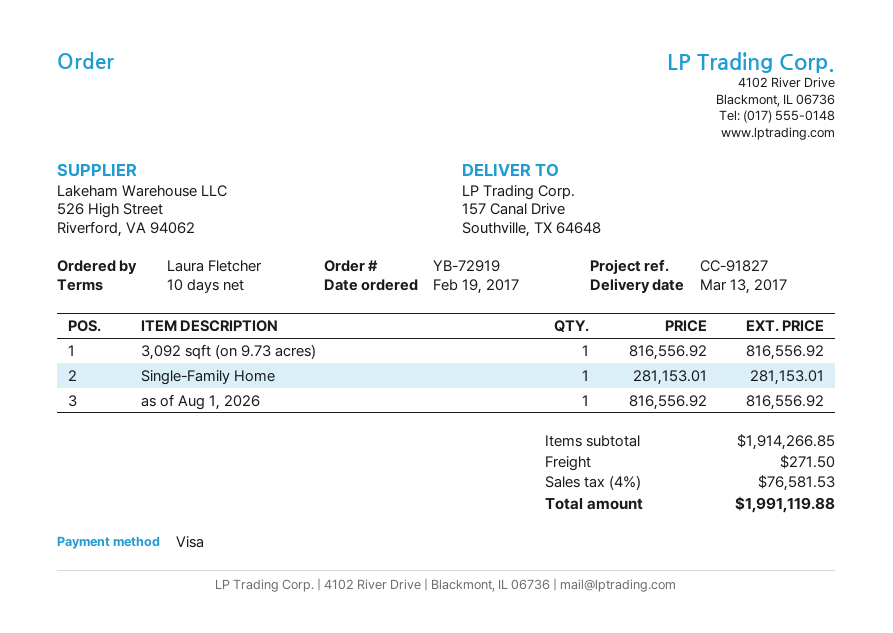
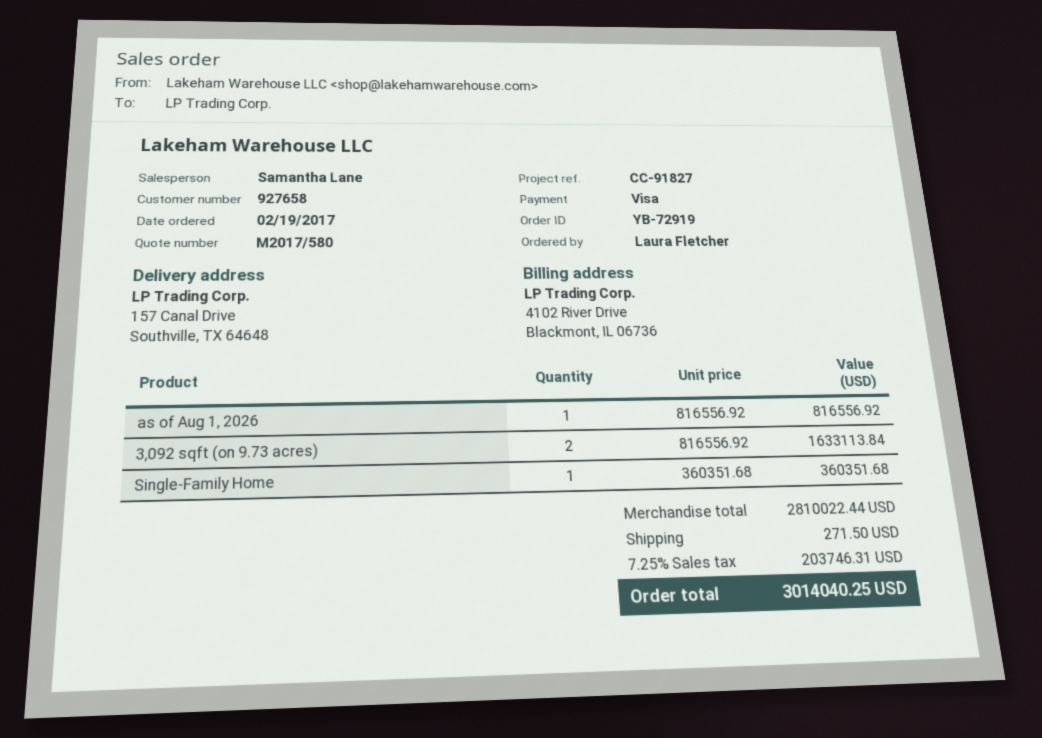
3,092 sqft (on 9.73 acres): 1 x 816556.92 = 816556.92 -> 2 x 816556.92 = 1633113.84
Single-Family Home: 1 x 281153.01 = 281153.01 -> 1 x 360351.68 = 360351.68
subtotal: 1914266.85 -> 2810022.44
tax: 4% = 76581.53 -> 7.25% = 203746.31
total: 1991119.88 -> 3014040.25

